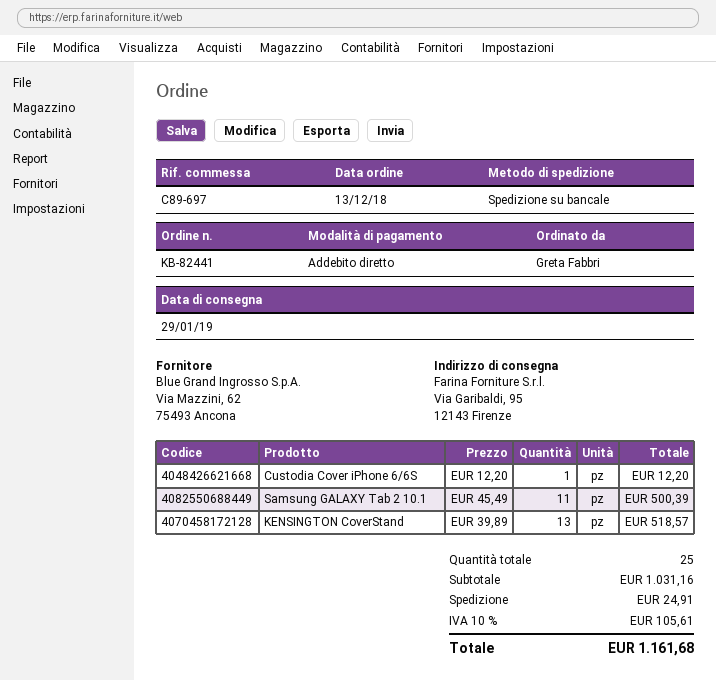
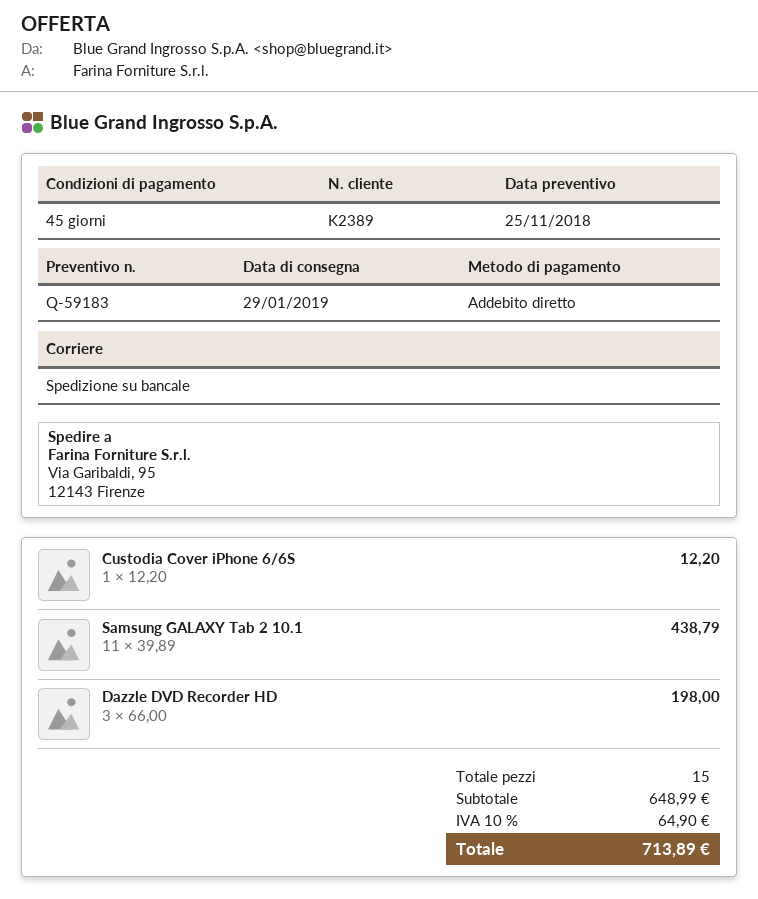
Samsung GALAXY Tab 2 10.1: 11 x 45.49 = 500.39 -> 11 x 39.89 = 438.79
KENSINGTON CoverStand: 13 x 39.89 = 518.57 -> none
Dazzle DVD Recorder HD: none -> 3 x 66.00 = 198.00
total quantity: 25 -> 15
subtotal: 1031.16 -> 648.99
shipping: 24.91 -> none
tax: 10% = 105.61 -> 10% = 64.90
total: 1161.68 -> 713.89

